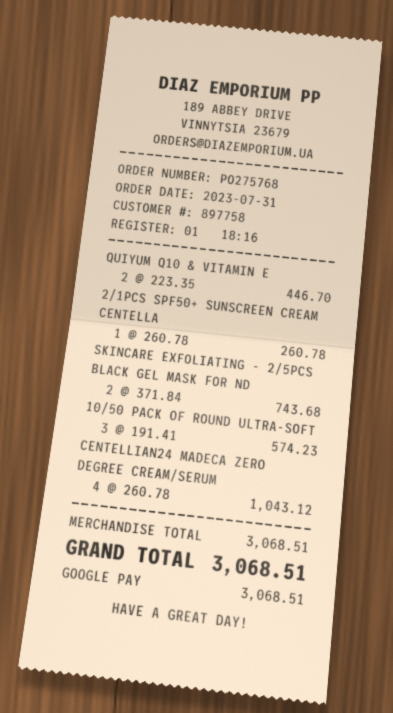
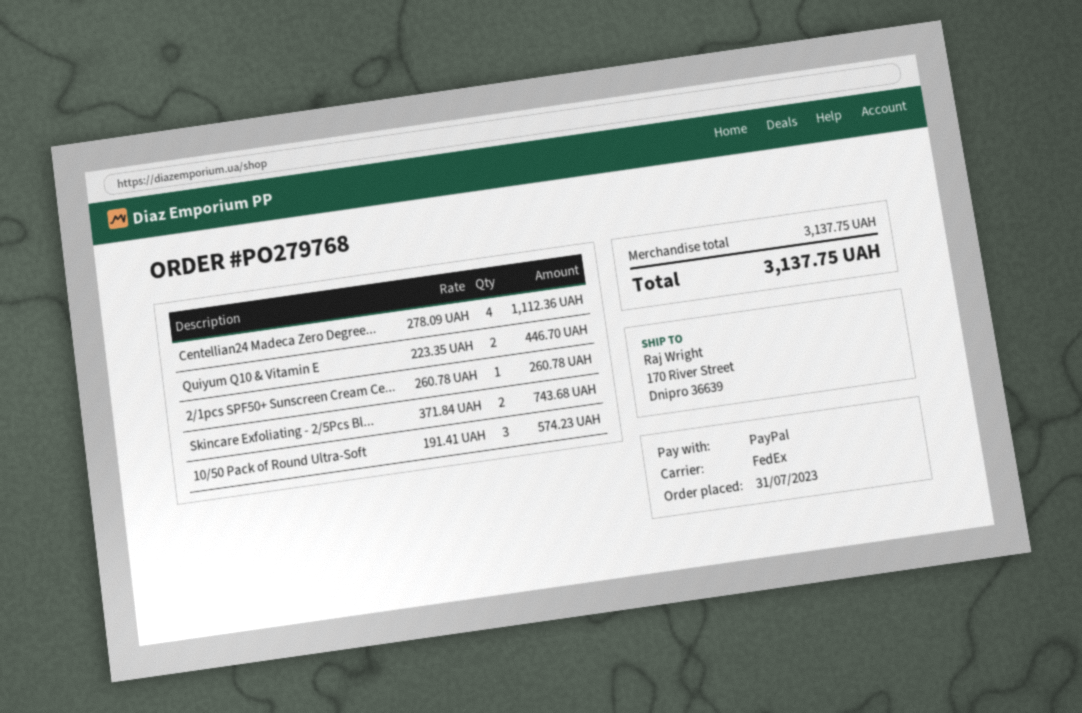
order number: PO275768 -> PO279768
payment method: Google Pay -> PayPal
CENTELLIAN24 MADECA ZERO DEGREE CREAM/SERUM: 4 x 260.78 = 1043.12 -> 4 x 278.09 = 1112.36
subtotal: 3068.51 -> 3137.75
total: 3068.51 -> 3137.75

